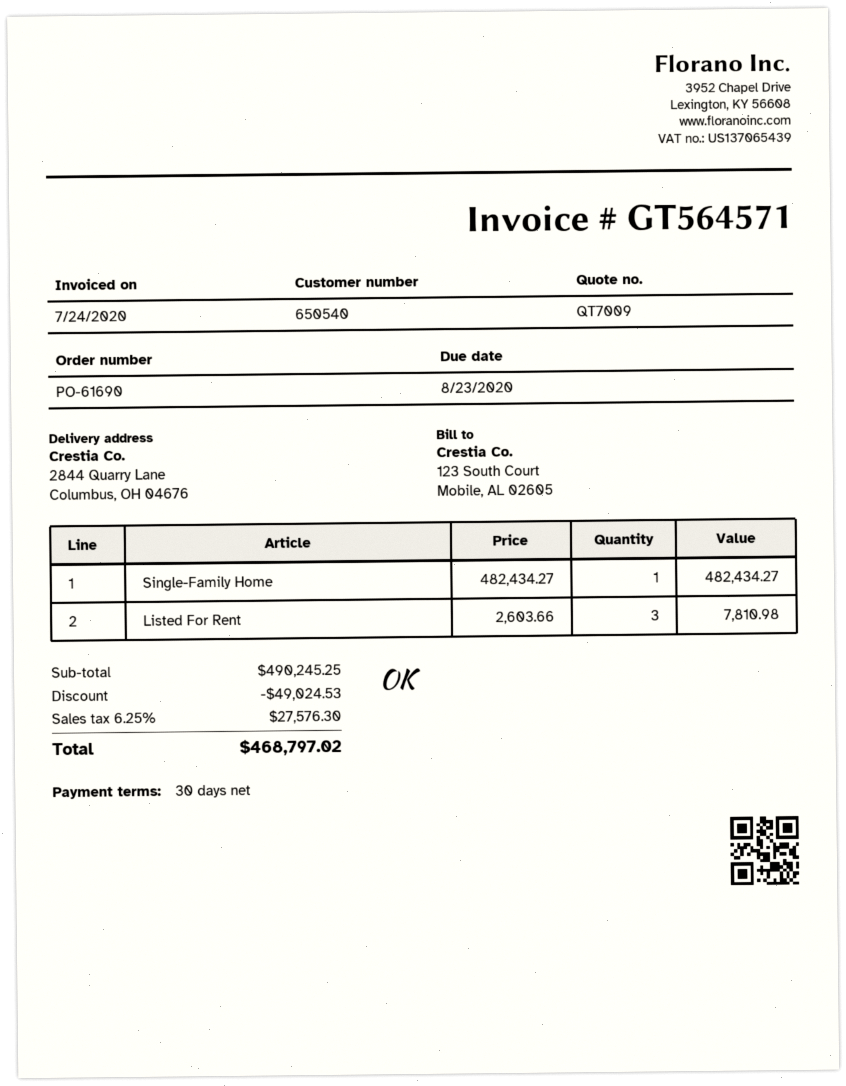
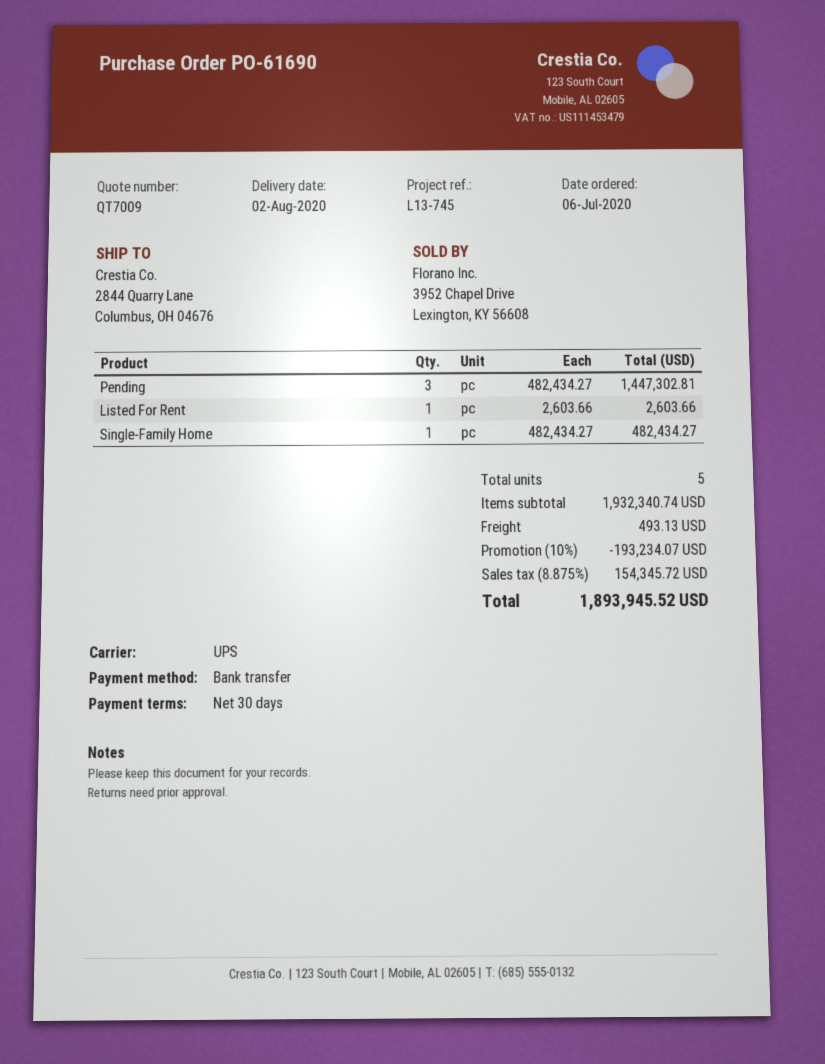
Listed For Rent: 3 x 2603.66 = 7810.98 -> 1 x 2603.66 = 2603.66
Pending: none -> 3 x 482434.27 = 1447302.81
subtotal: 490245.25 -> 1932340.74
discount: 49024.53 -> 193234.07
shipping: none -> 493.13
tax: 6.25% = 27576.30 -> 8.875% = 154345.72
total: 468797.02 -> 1893945.52

